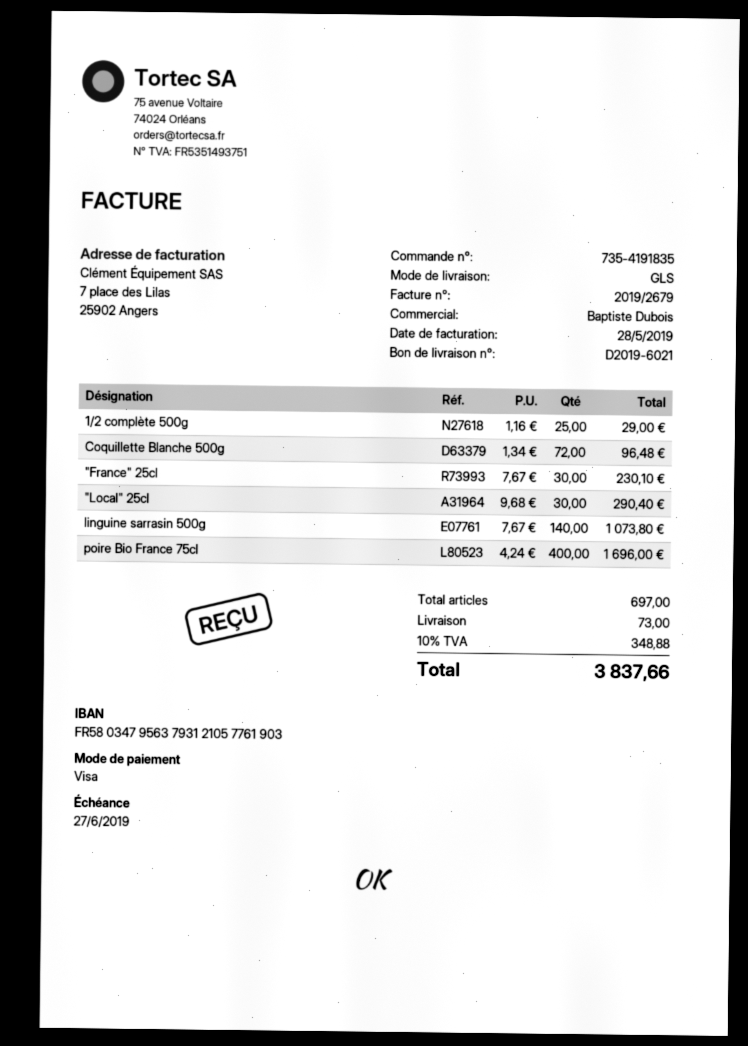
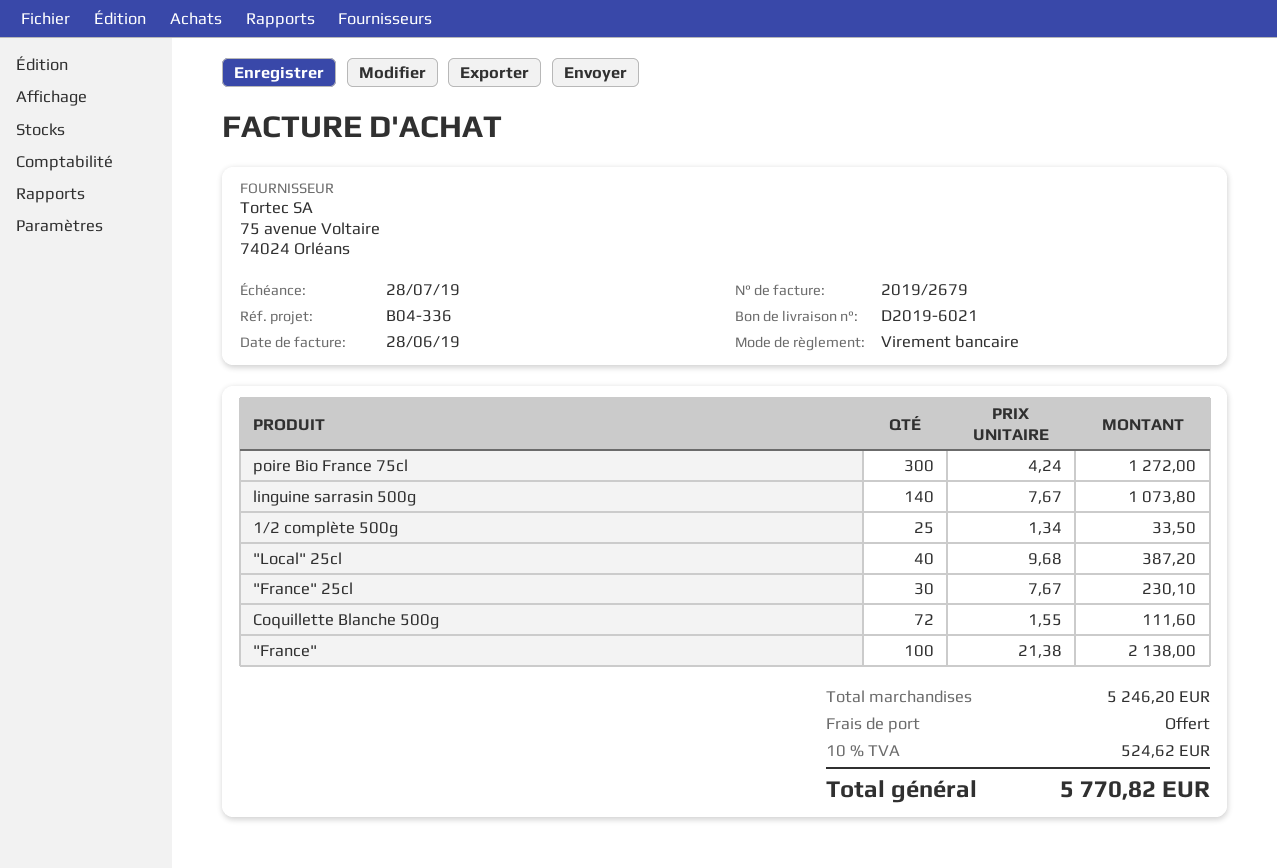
invoice date: 2019-05-28 -> 2019-06-28
due date: 2019-06-27 -> 2019-07-28
payment method: Visa -> bank transfer
1/2 complète 500g: 25 x 1.16 = 29.00 -> 25 x 1.34 = 33.50
Coquillette Blanche 500g: 72 x 1.34 = 96.48 -> 72 x 1.55 = 111.60
"Local" 25cl: 30 x 9.68 = 290.40 -> 40 x 9.68 = 387.20
poire Bio France 75cl: 400 x 4.24 = 1696.00 -> 300 x 4.24 = 1272.00
"France": none -> 100 x 21.38 = 2138.00
shipping: 73.00 -> 0.00
tax: 10% = 348.88 -> 10% = 524.62
total: 3837.66 -> 5770.82

